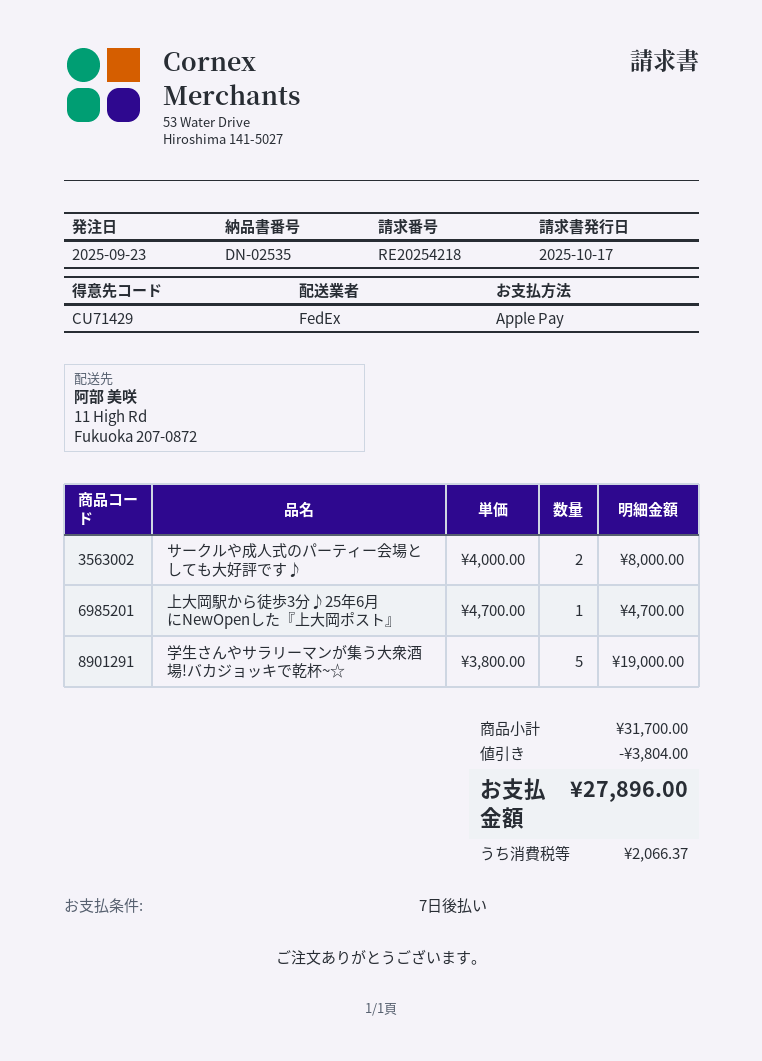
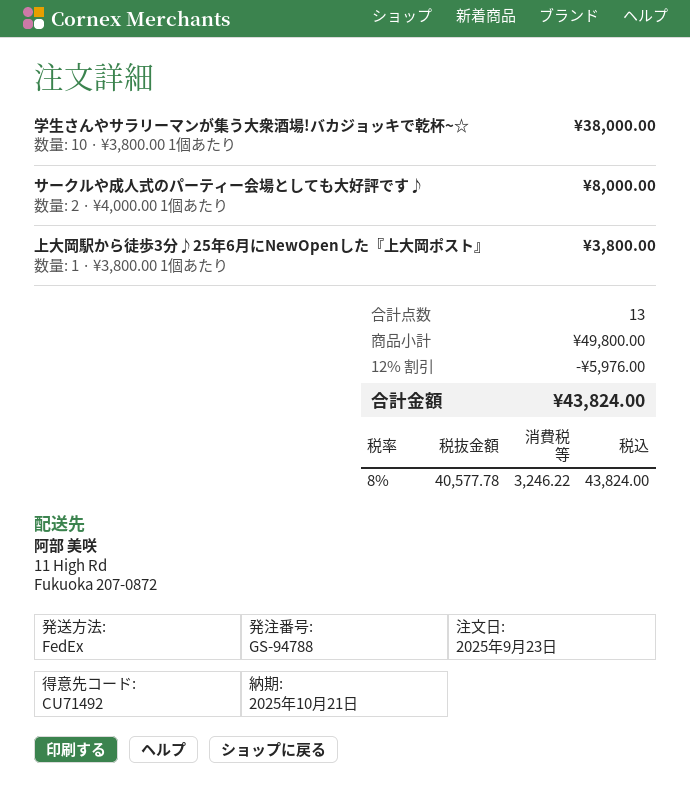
customer number: CU71429 -> CU71492
上大岡駅から徒歩3分♪25年6月にNewOpenした『上大岡ポスト』: 1 x 4700.00 = 4700.00 -> 1 x 3800.00 = 3800.00
学生さんやサラリーマンが集う大衆酒場!バカジョッキで乾杯~☆: 5 x 3800.00 = 19000.00 -> 10 x 3800.00 = 38000.00
subtotal: 31700.00 -> 49800.00
discount: 3804.00 -> 5976.00
tax: 2066.37 -> 3246.22
total: 27896.00 -> 43824.00

